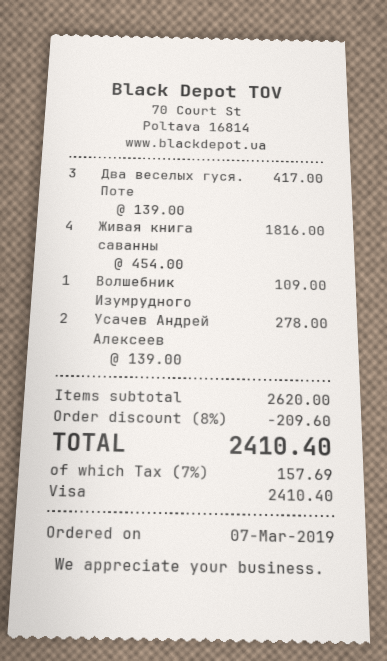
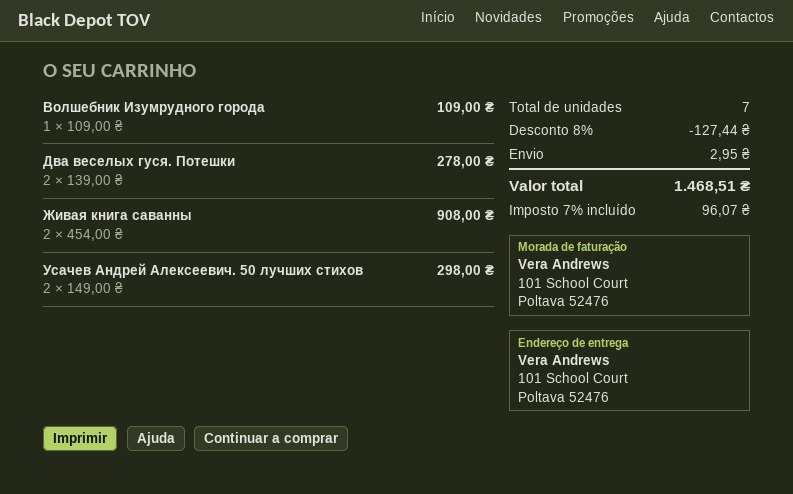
Два веселых гуся. Поте: 3 x 139.00 = 417.00 -> 2 x 139.00 = 278.00
Живая книга саванны: 4 x 454.00 = 1816.00 -> 2 x 454.00 = 908.00
Усачев Андрей Алексеев: 2 x 139.00 = 278.00 -> 2 x 149.00 = 298.00
discount: 8% = 209.60 -> 8% = 127.44
shipping: none -> 2.95
tax: 7% = 157.69 -> 7% = 96.07
total: 2410.40 -> 1468.51

